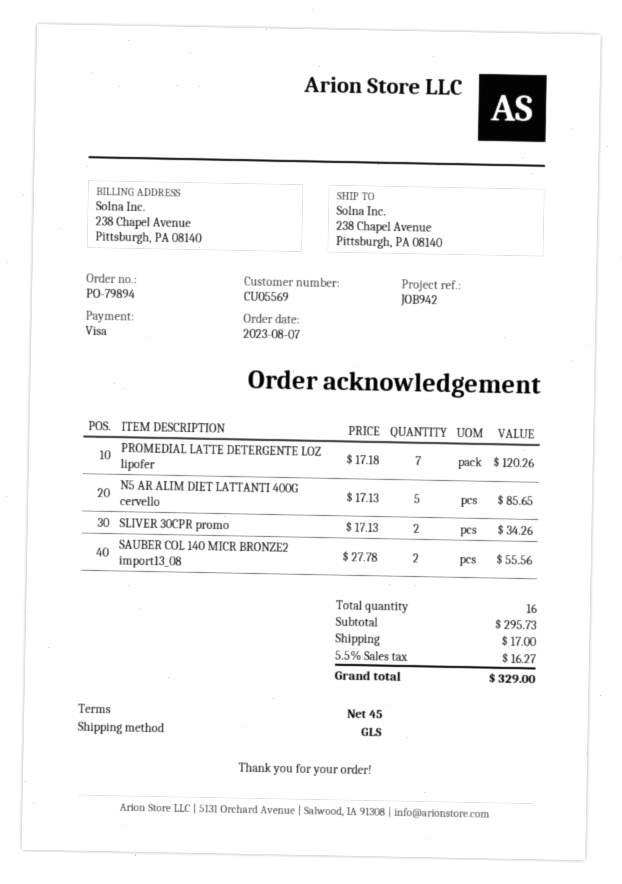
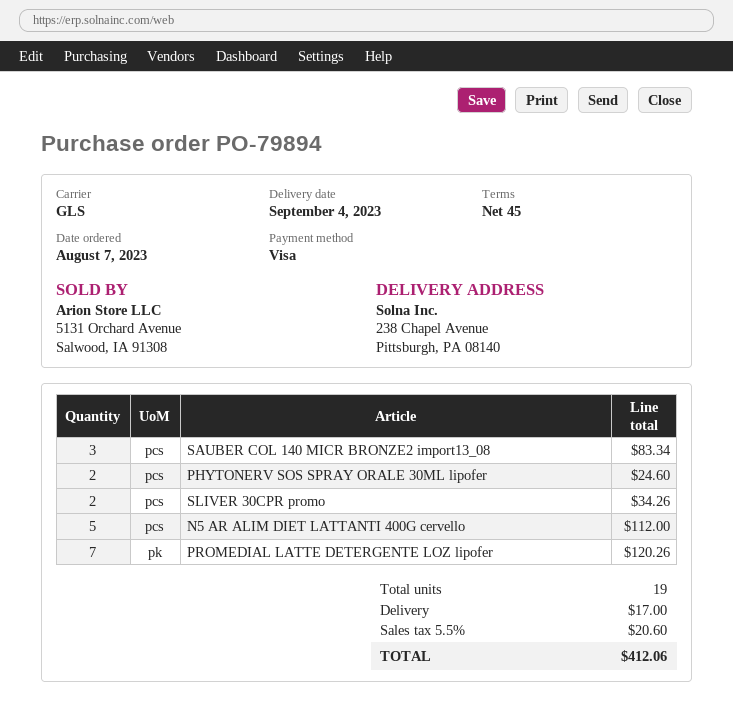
N5 AR ALIM DIET LATTANTI 400G cervello: 5 for 85.65 -> 5 for 112.00
SAUBER COL 140 MICR BRONZE2 import13_08: 2 for 55.56 -> 3 for 83.34
PHYTONERV SOS SPRAY ORALE 30ML lipofer: none -> 2 for 24.60
total quantity: 16 -> 19
tax: 5.5% = 16.27 -> 5.5% = 20.60
total: 329.00 -> 412.06

